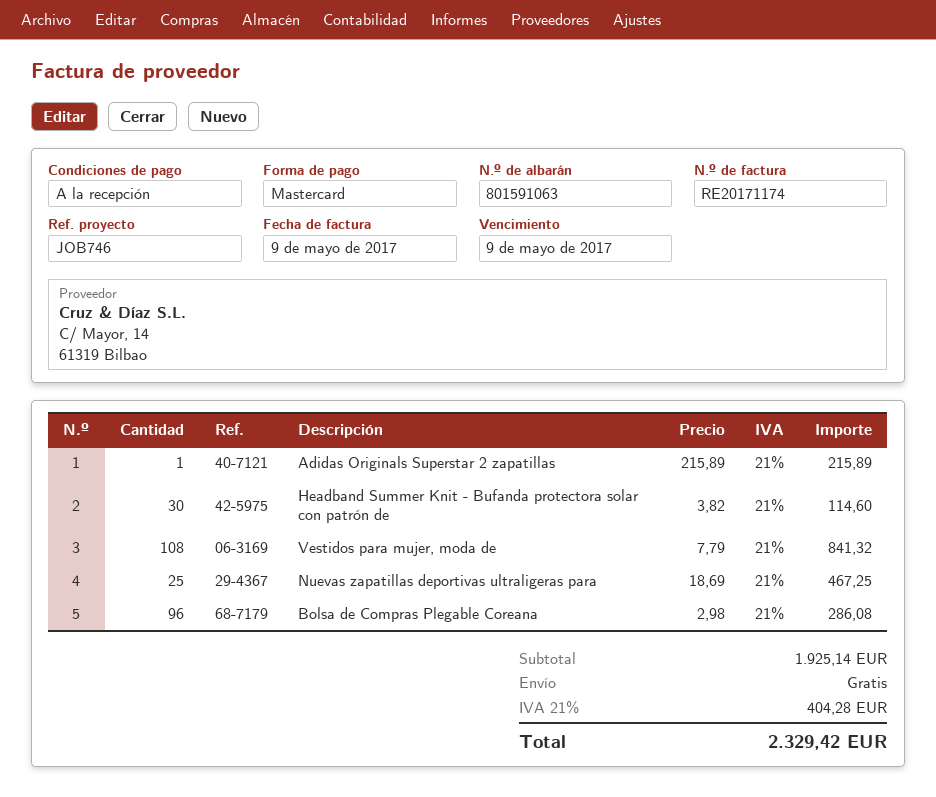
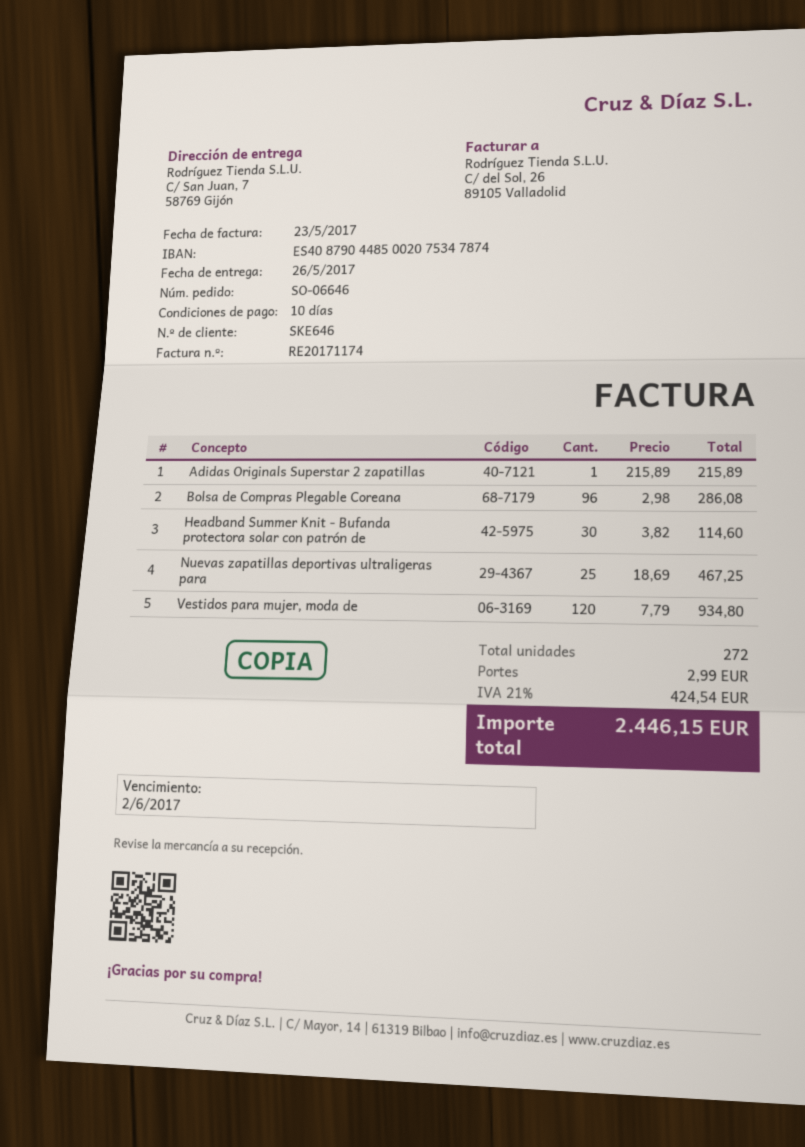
invoice date: 2017-05-09 -> 2017-05-23
payment terms: on receipt -> 10 days
due date: 2017-05-09 -> 2017-06-02
Vestidos para mujer, moda de: 108 x 7.79 = 841.32 -> 120 x 7.79 = 934.80
shipping: 0.00 -> 2.99
tax: 21% = 404.28 -> 21% = 424.54
total: 2329.42 -> 2446.15

